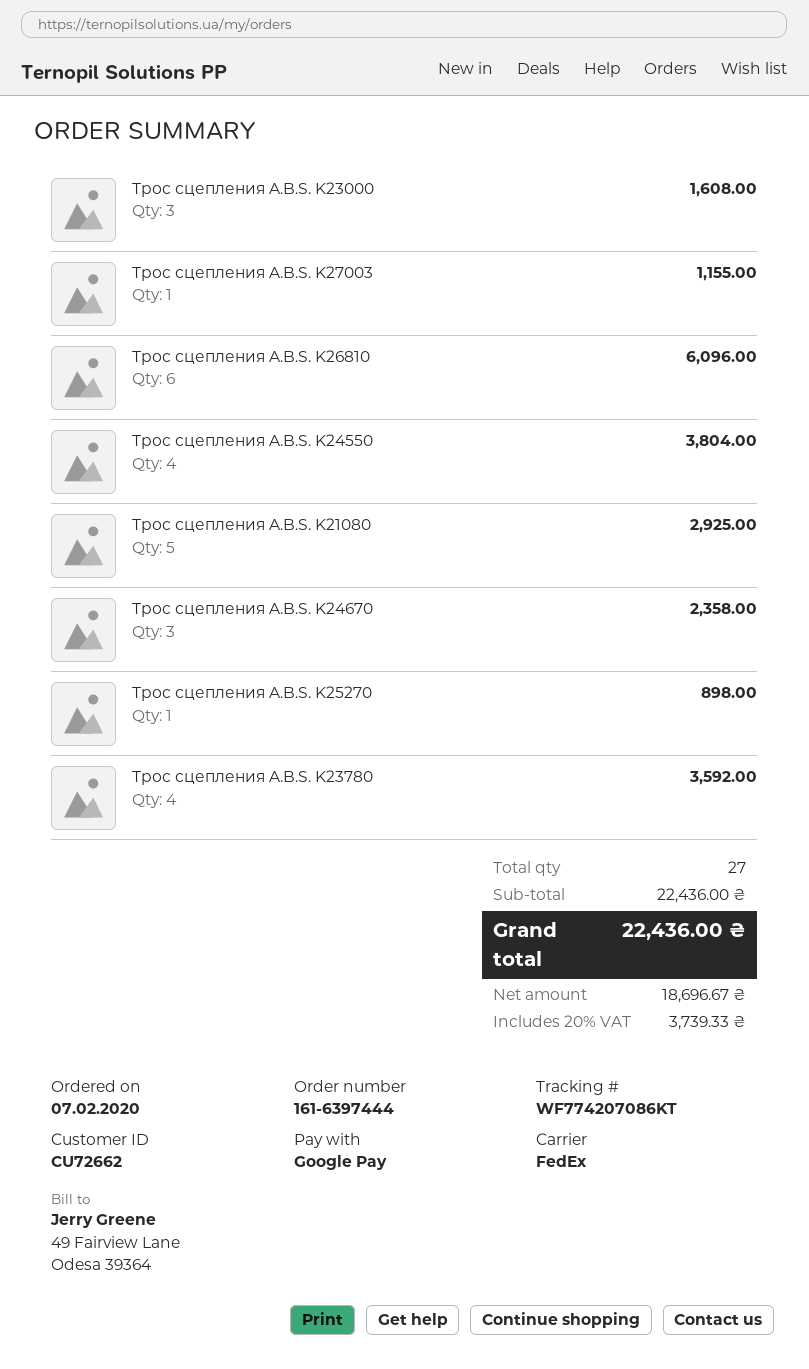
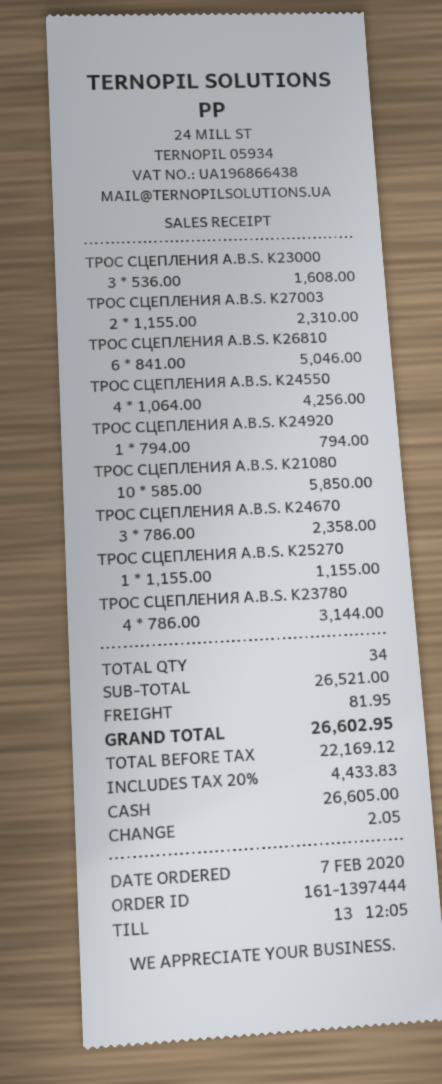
order number: 161-6397444 -> 161-1397444
payment method: Google Pay -> cash
Трос сцепления A.B.S. K27003: 1 for 1155.00 -> 2 for 2310.00
Трос сцепления A.B.S. K26810: 6 for 6096.00 -> 6 for 5046.00
Трос сцепления A.B.S. K24550: 4 for 3804.00 -> 4 for 4256.00
Трос сцепления A.B.S. K21080: 5 for 2925.00 -> 10 for 5850.00
Трос сцепления A.B.S. K25270: 1 for 898.00 -> 1 for 1155.00
Трос сцепления A.B.S. K23780: 4 for 3592.00 -> 4 for 3144.00
ТРОС СЦЕПЛЕНИЯ A.B.S. K24920: none -> 1 for 794.00
total quantity: 27 -> 34
subtotal: 22436.00 -> 26521.00
shipping: none -> 81.95
net: 18696.67 -> 22169.12
tax: 20% = 3739.33 -> 20% = 4433.83
total: 22436.00 -> 26602.95

